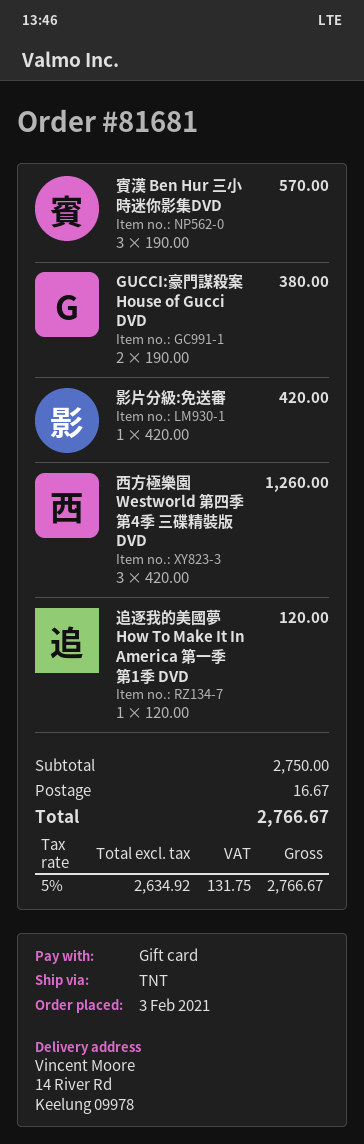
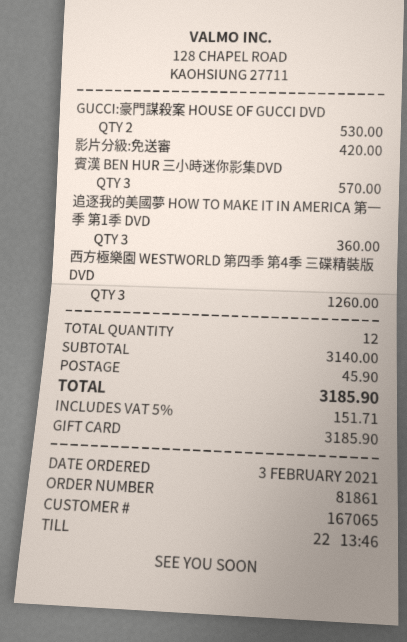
order number: 81681 -> 81861
GUCCI:豪門謀殺案 House of Gucci DVD: 2 for 380.00 -> 2 for 530.00
追逐我的美國夢 How To Make It In America 第一季 第1季 DVD: 1 for 120.00 -> 3 for 360.00
subtotal: 2750.00 -> 3140.00
shipping: 16.67 -> 45.90
tax: 5% = 131.75 -> 5% = 151.71
total: 2766.67 -> 3185.90

